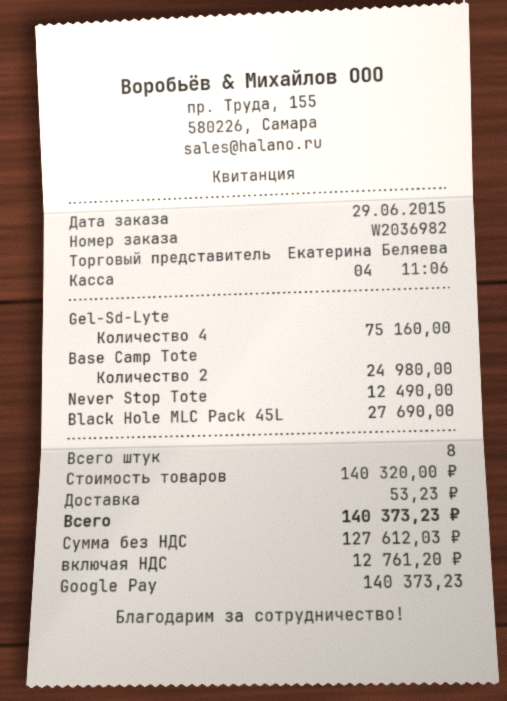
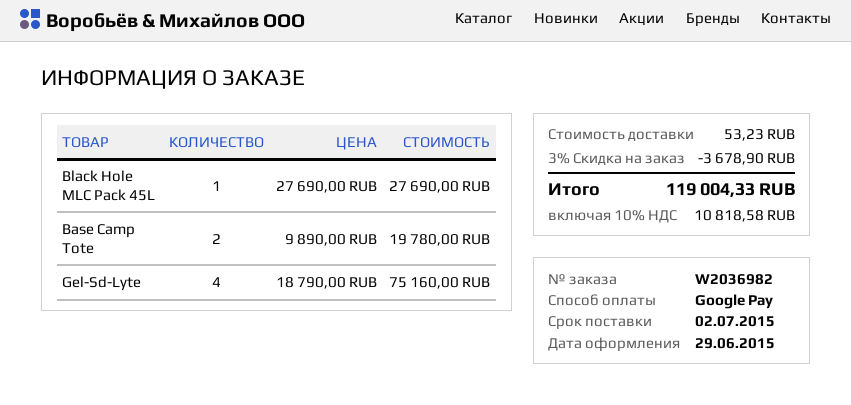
Base Camp Tote: 2 for 24980.00 -> 2 for 19780.00
Never Stop Tote: 1 for 12490.00 -> none
discount: none -> 3% = 3678.90
tax: 12761.20 -> 10818.58
total: 140373.23 -> 119004.33

